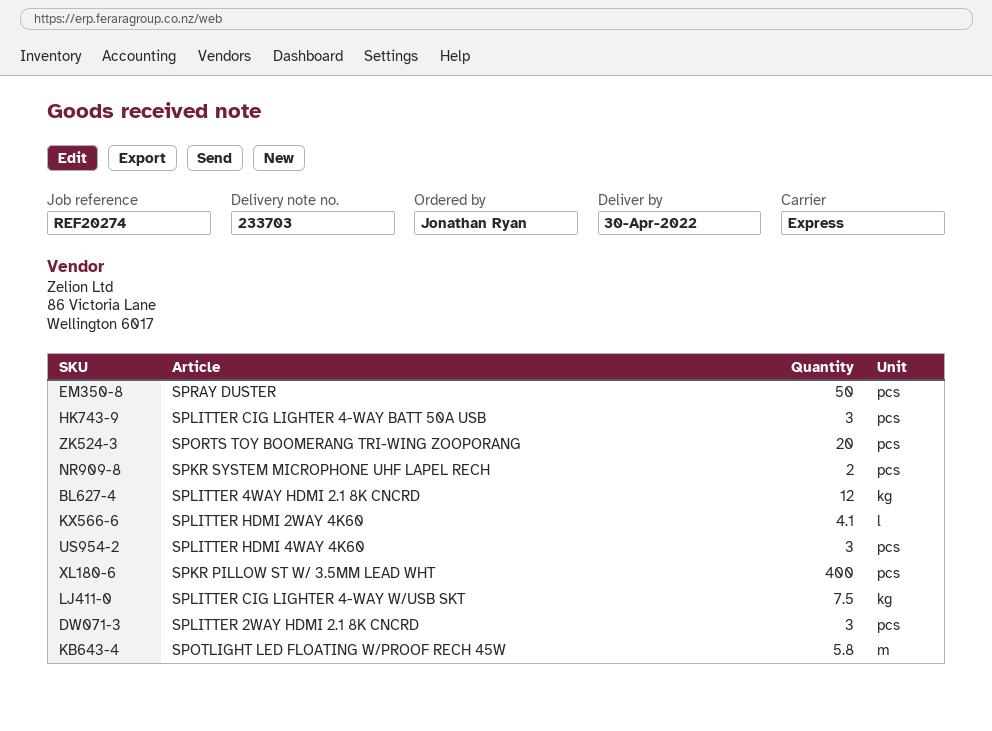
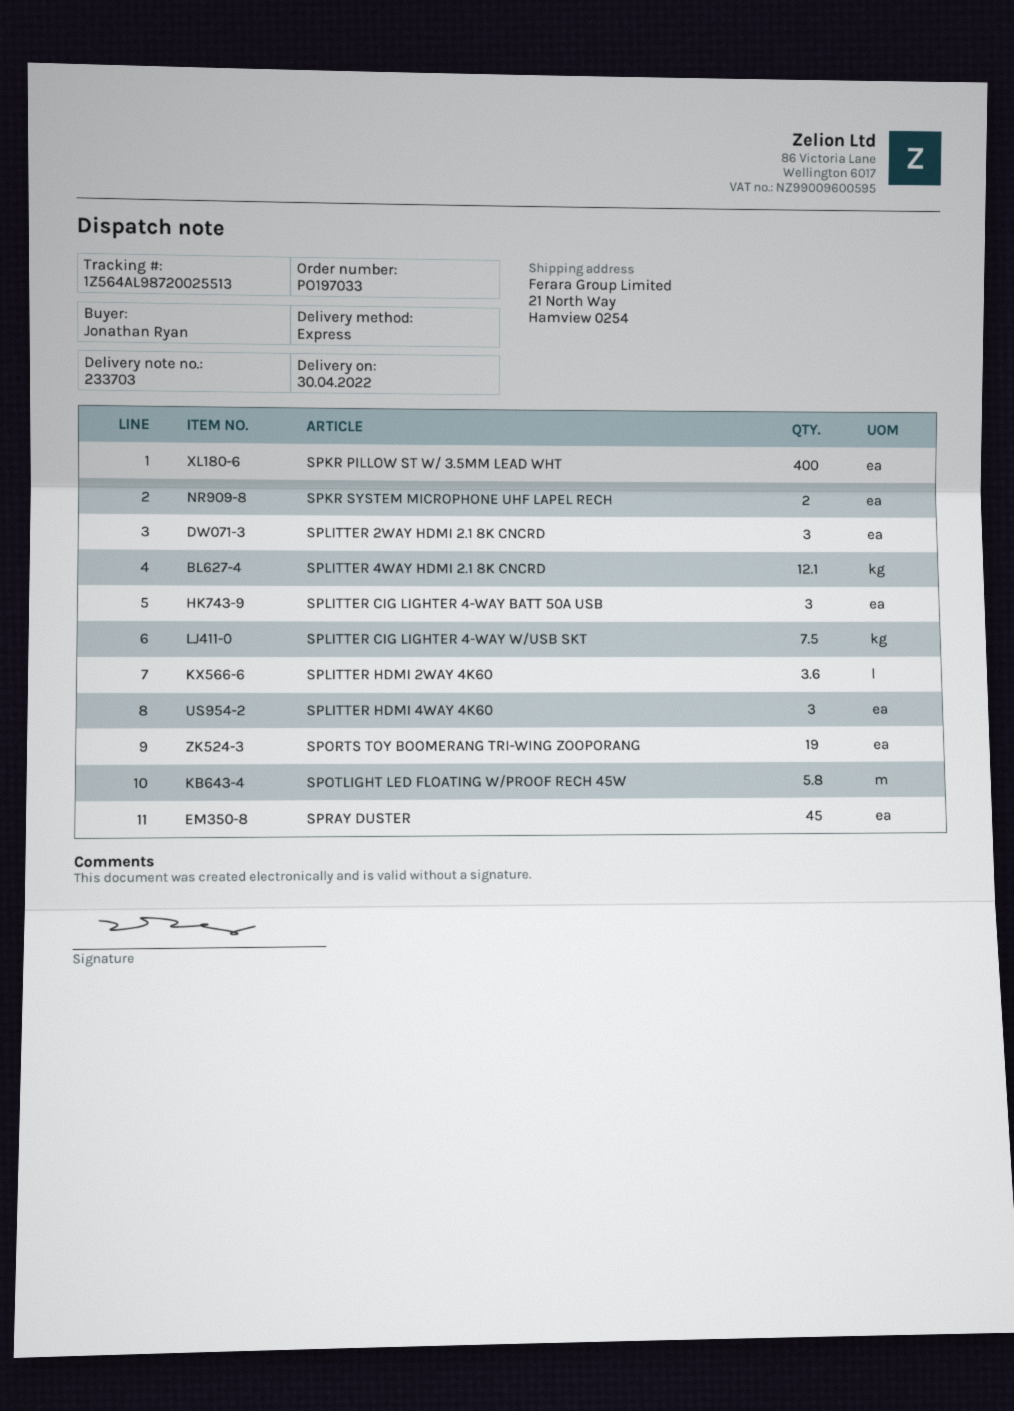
SPRAY DUSTER: 50 -> 45
SPORTS TOY BOOMERANG TRI-WING ZOOPORANG: 20 -> 19
SPLITTER 4WAY HDMI 2.1 8K CNCRD: 12 -> 12.1
SPLITTER HDMI 2WAY 4K60: 4.1 -> 3.6

